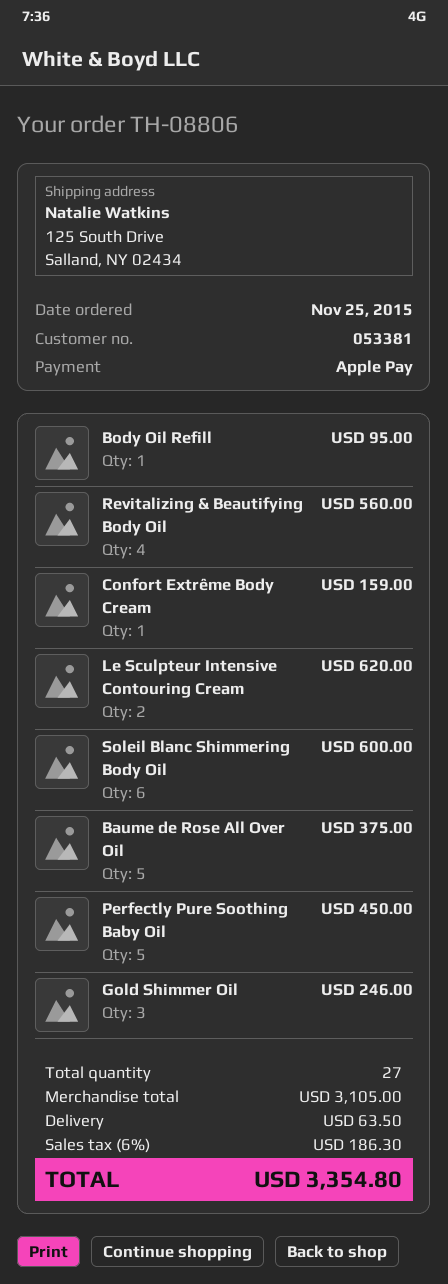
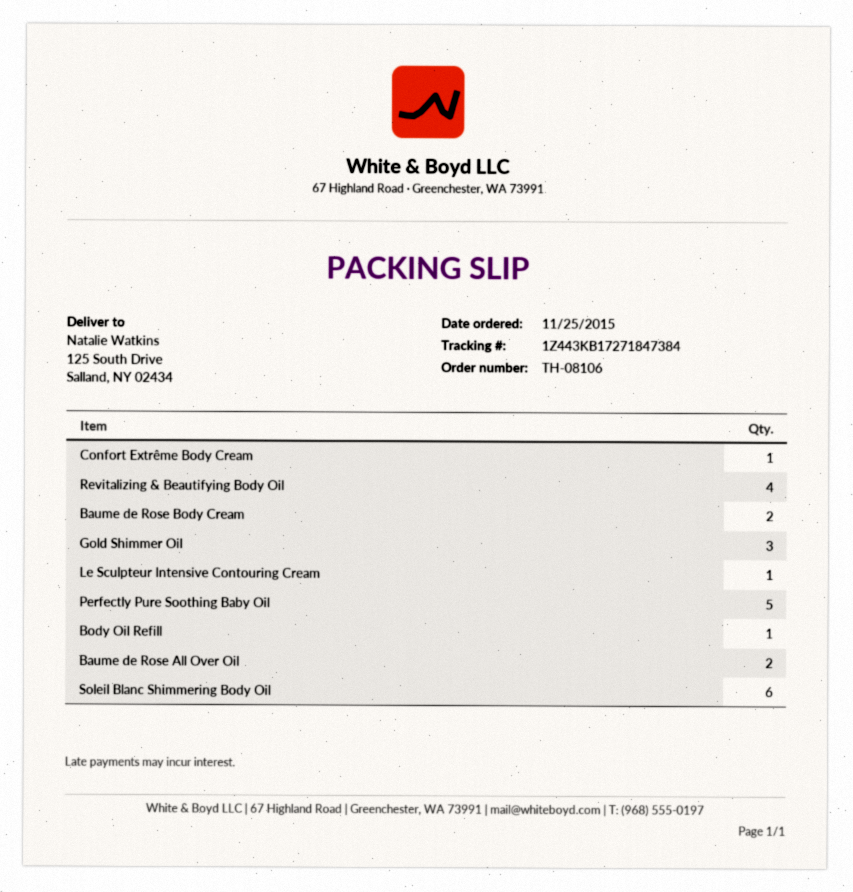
order number: TH-08806 -> TH-08106
Le Sculpteur Intensive Contouring Cream: 2 -> 1
Baume de Rose All Over Oil: 5 -> 2
Baume de Rose Body Cream: none -> 2

